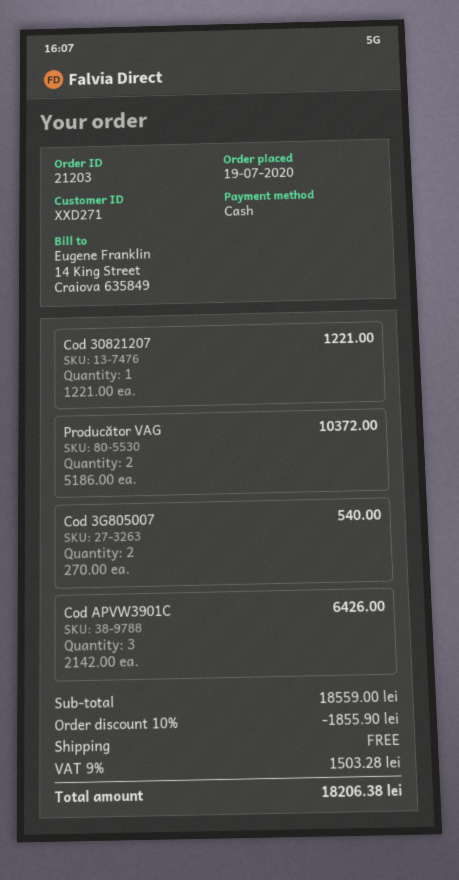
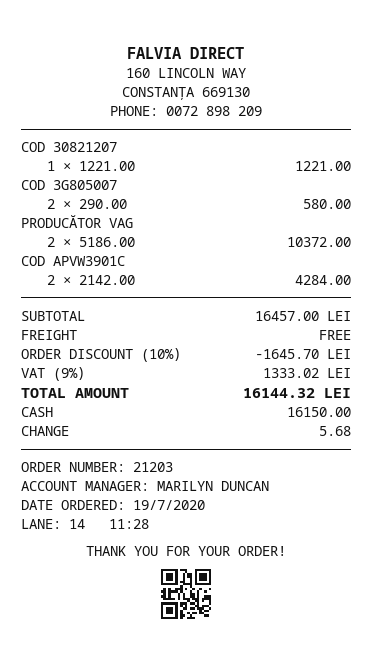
Cod 3G805007: 2 x 270.00 = 540.00 -> 2 x 290.00 = 580.00
Cod APVW3901C: 3 x 2142.00 = 6426.00 -> 2 x 2142.00 = 4284.00
subtotal: 18559.00 -> 16457.00
discount: 10% = 1855.90 -> 10% = 1645.70
tax: 9% = 1503.28 -> 9% = 1333.02
total: 18206.38 -> 16144.32

